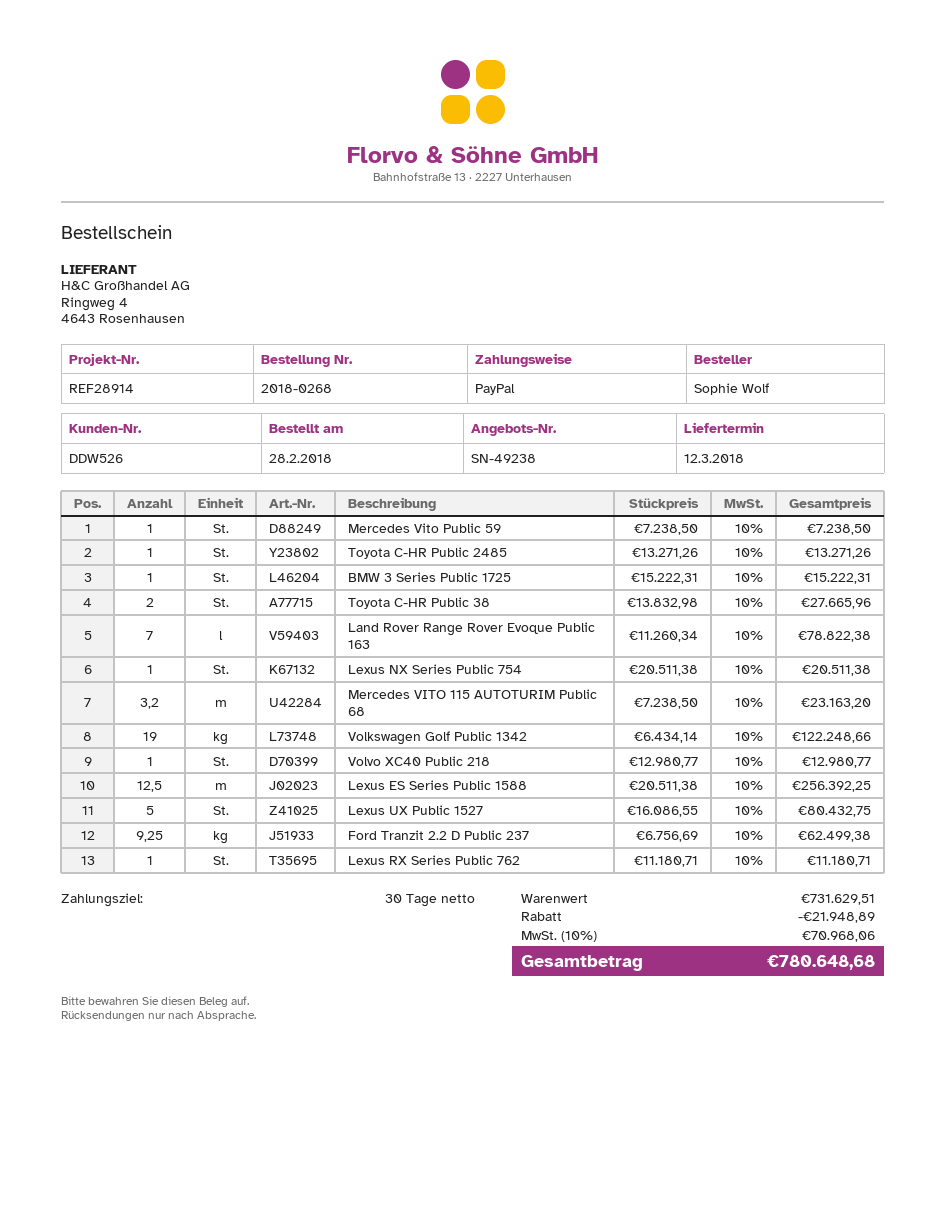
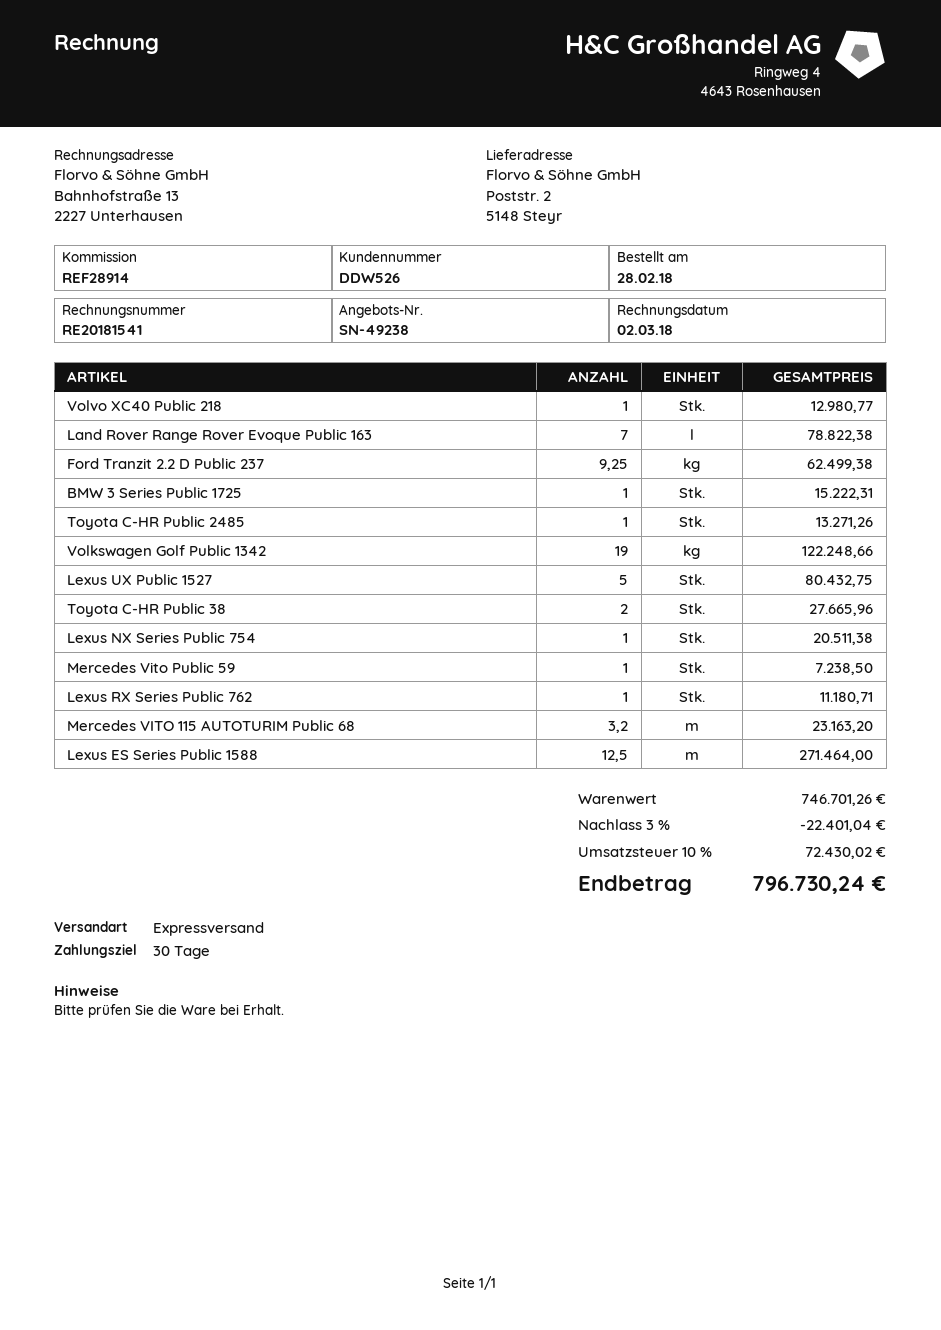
Lexus ES Series Public 1588: 12.5 for 256392.25 -> 12.5 for 271464.00
subtotal: 731629.51 -> 746701.26
discount: 21948.89 -> 22401.04
tax: 10% = 70968.06 -> 10% = 72430.02
total: 780648.68 -> 796730.24

